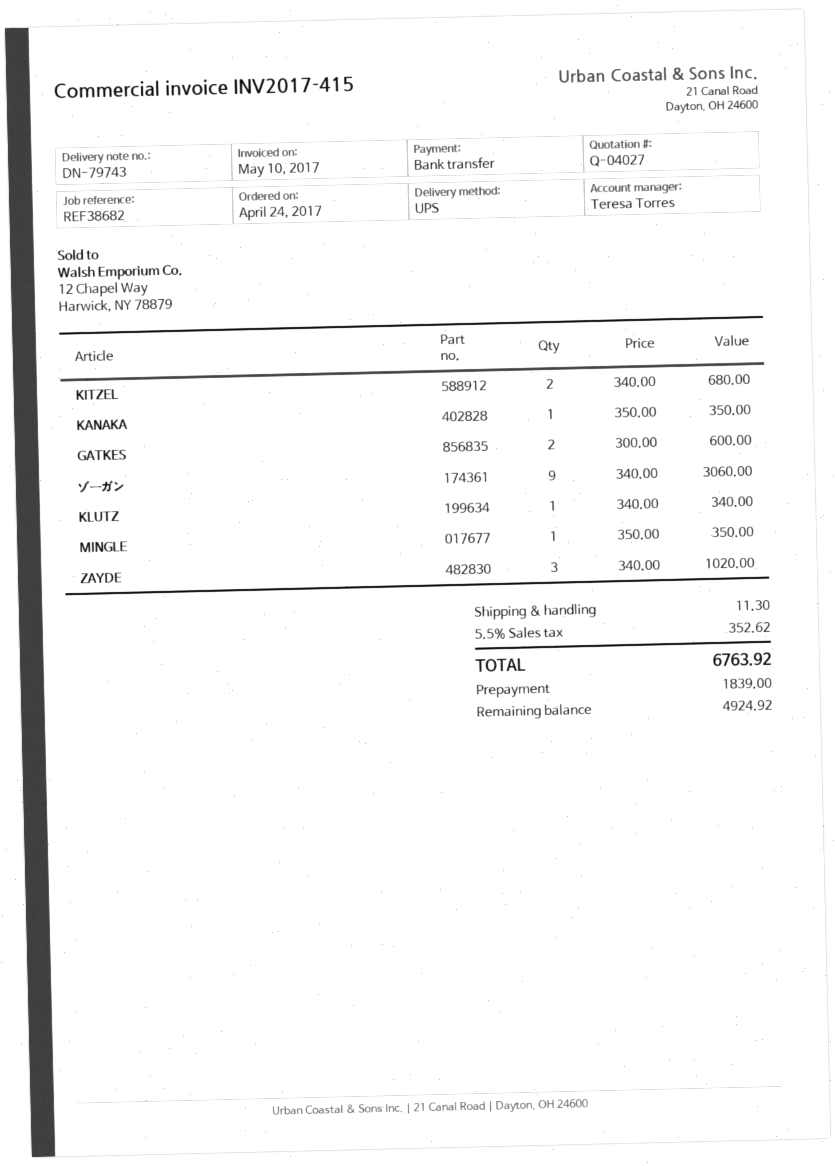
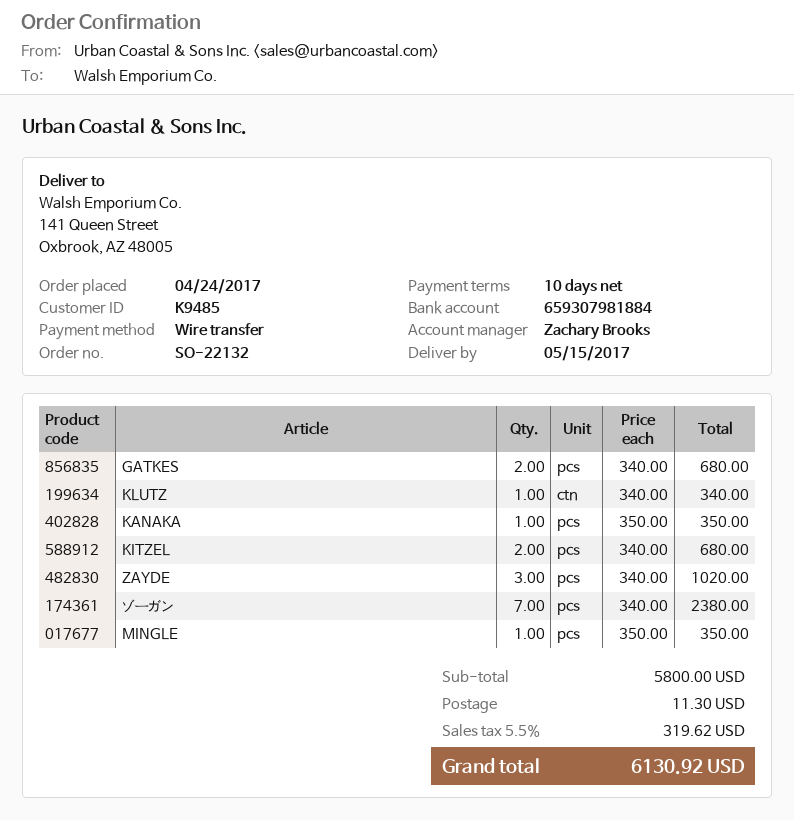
sales rep: Teresa Torres -> Zachary Brooks
GATKES: 2 x 300.00 = 600.00 -> 2 x 340.00 = 680.00
ゾーガン: 9 x 340.00 = 3060.00 -> 7 x 340.00 = 2380.00
tax: 5.5% = 352.62 -> 5.5% = 319.62
total: 6763.92 -> 6130.92

